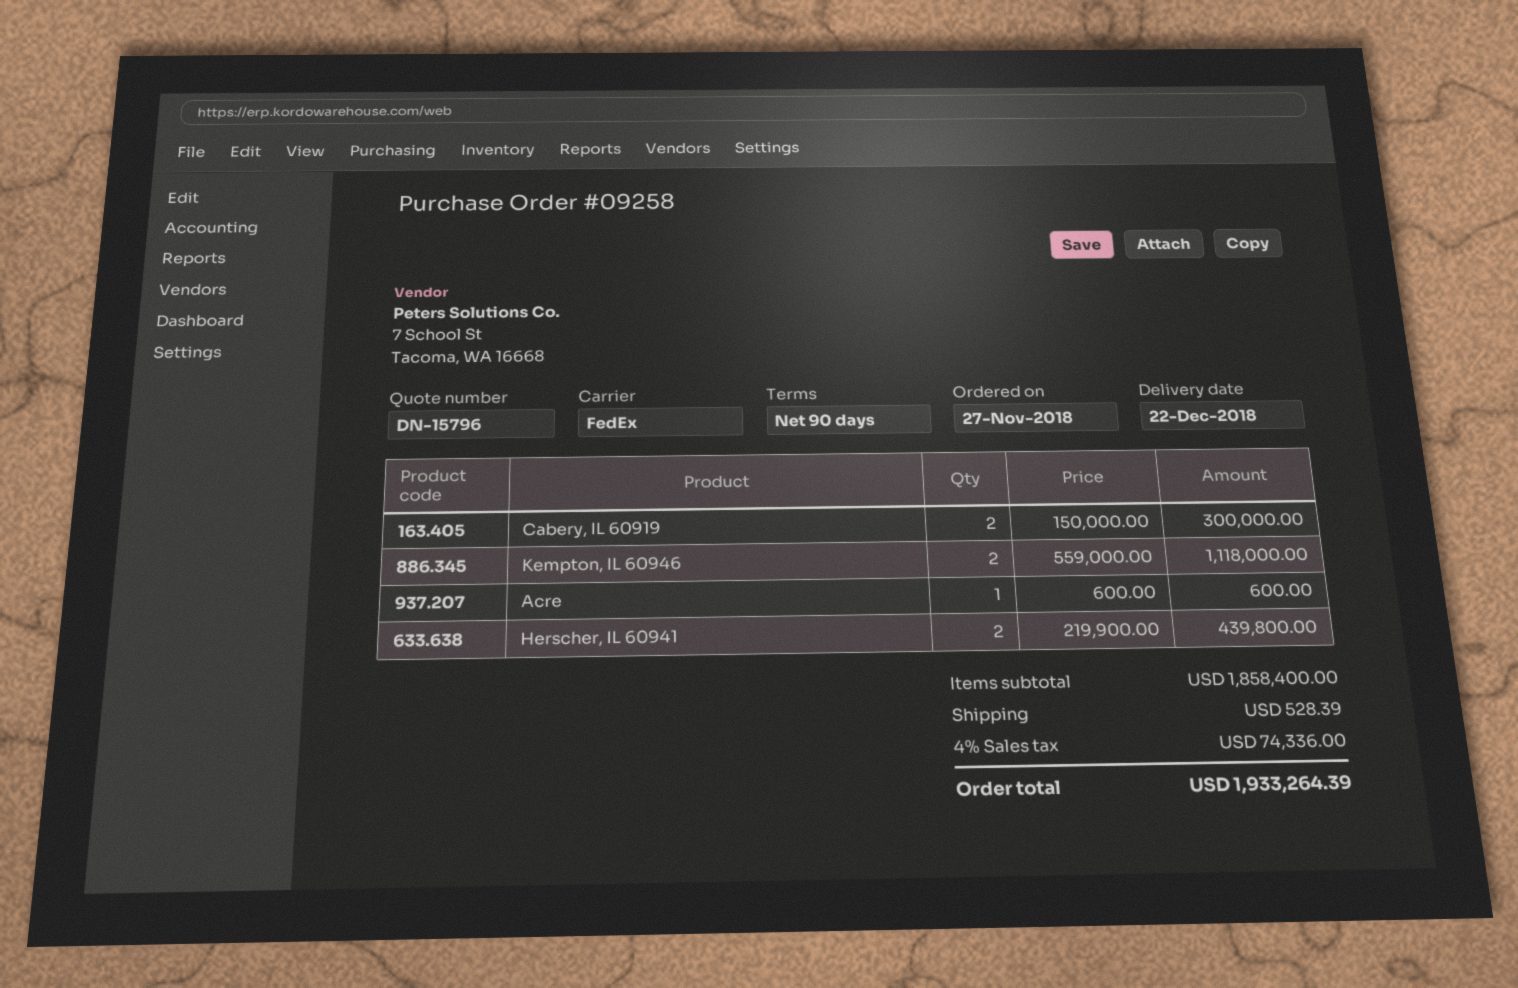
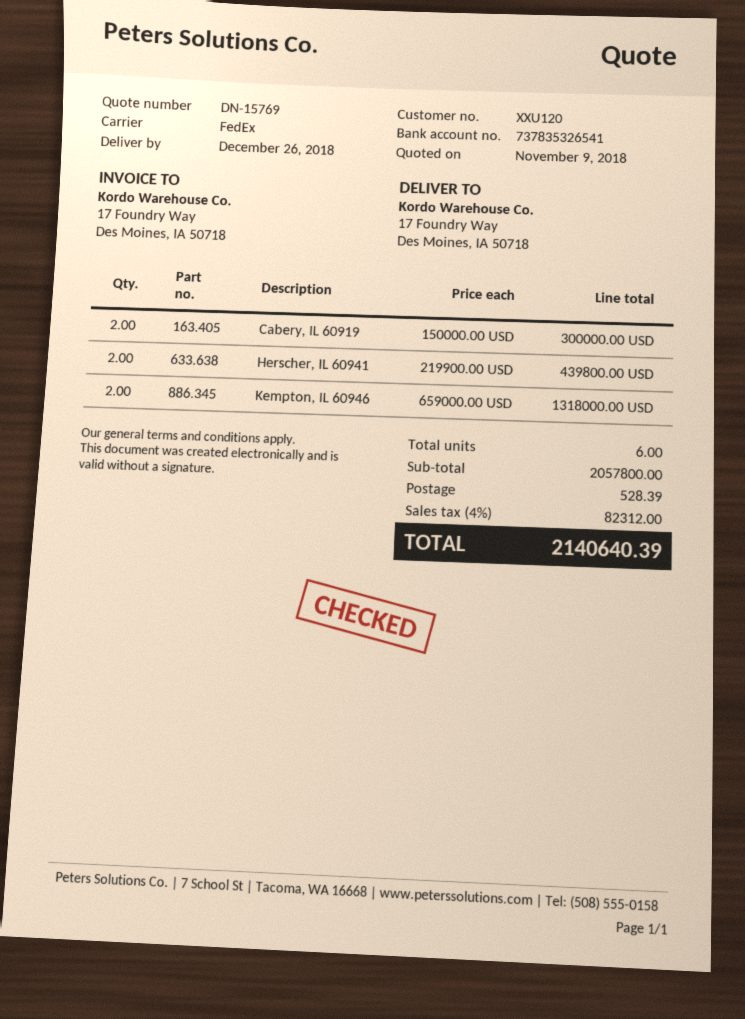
quote number: DN-15796 -> DN-15769
delivery date: 2018-12-22 -> 2018-12-26
Kempton, IL 60946: 2 x 559000.00 = 1118000.00 -> 2 x 659000.00 = 1318000.00
Acre: 1 x 600.00 = 600.00 -> none
subtotal: 1858400.00 -> 2057800.00
tax: 4% = 74336.00 -> 4% = 82312.00
total: 1933264.39 -> 2140640.39

